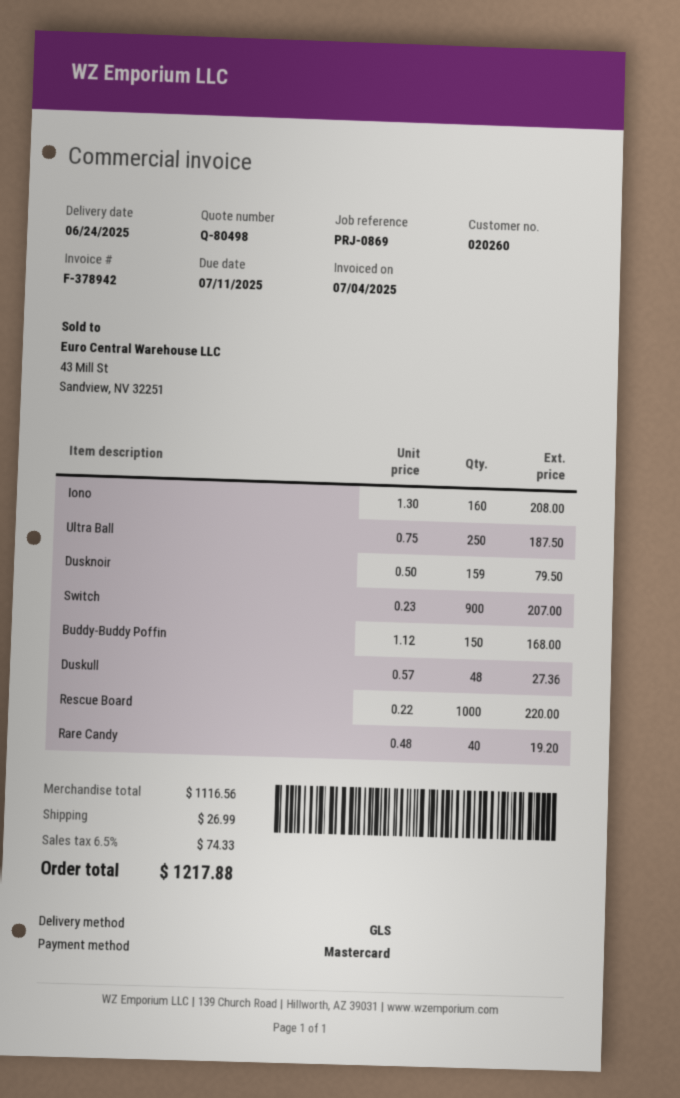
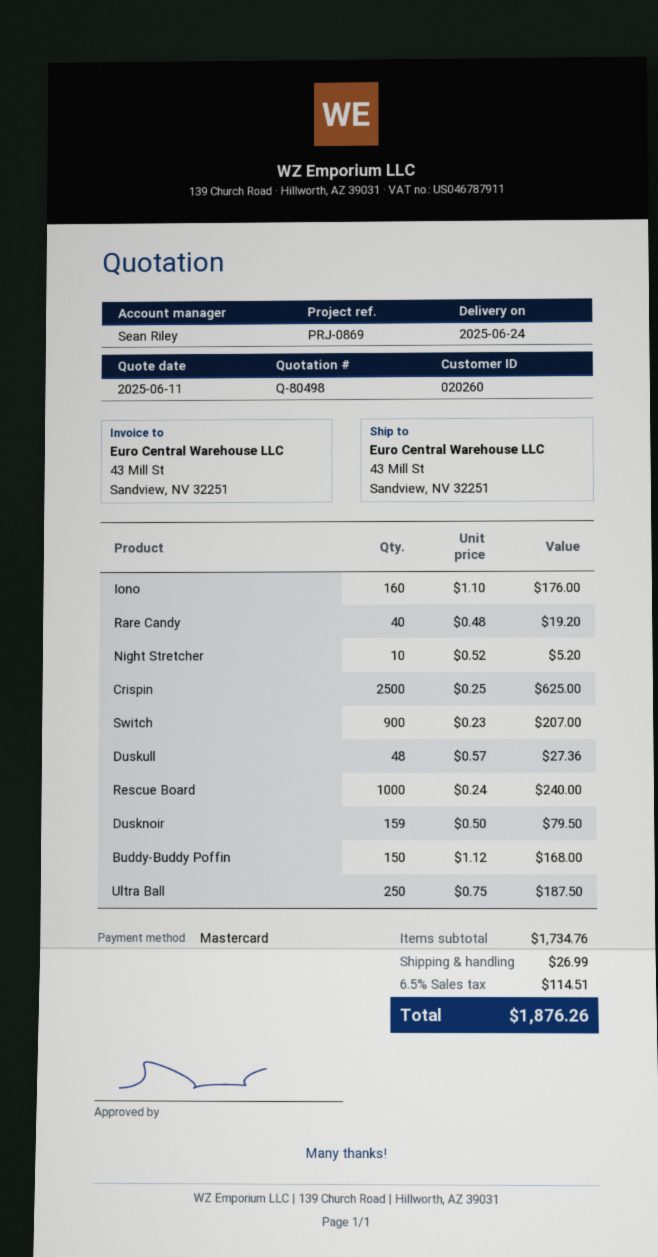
Iono: 160 x 1.30 = 208.00 -> 160 x 1.10 = 176.00
Rescue Board: 1000 x 0.22 = 220.00 -> 1000 x 0.24 = 240.00
Night Stretcher: none -> 10 x 0.52 = 5.20
Crispin: none -> 2500 x 0.25 = 625.00
subtotal: 1116.56 -> 1734.76
tax: 6.5% = 74.33 -> 6.5% = 114.51
total: 1217.88 -> 1876.26

